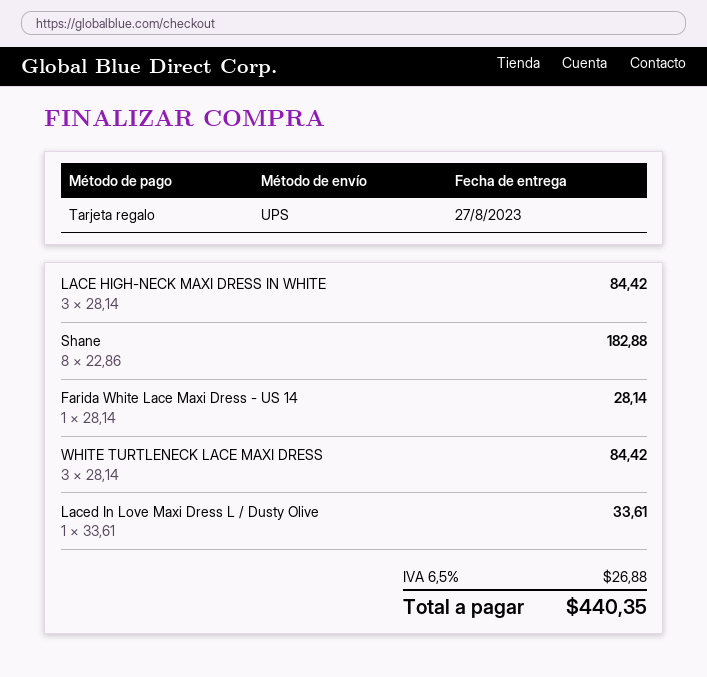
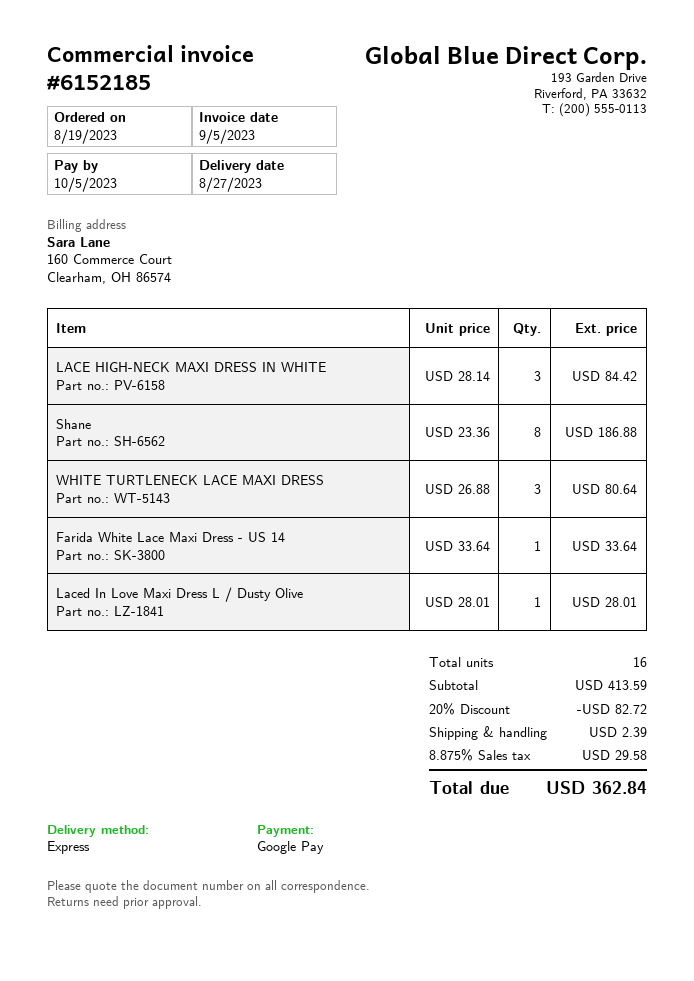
payment method: gift card -> Google Pay
shipping method: UPS -> express
Shane: 8 x 22.86 = 182.88 -> 8 x 23.36 = 186.88
Farida White Lace Maxi Dress - US 14: 1 x 28.14 = 28.14 -> 1 x 33.64 = 33.64
WHITE TURTLENECK LACE MAXI DRESS: 3 x 28.14 = 84.42 -> 3 x 26.88 = 80.64
Laced In Love Maxi Dress L / Dusty Olive: 1 x 33.61 = 33.61 -> 1 x 28.01 = 28.01
discount: none -> 20% = 82.72
shipping: none -> 2.39
tax: 6.5% = 26.88 -> 8.875% = 29.58
total: 440.35 -> 362.84

